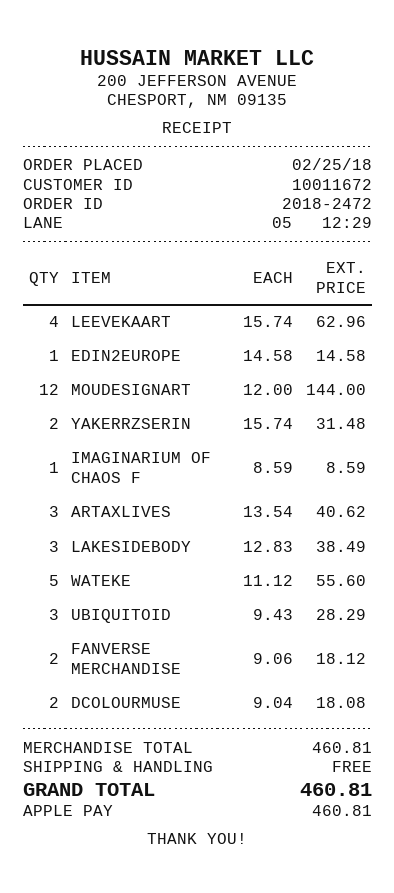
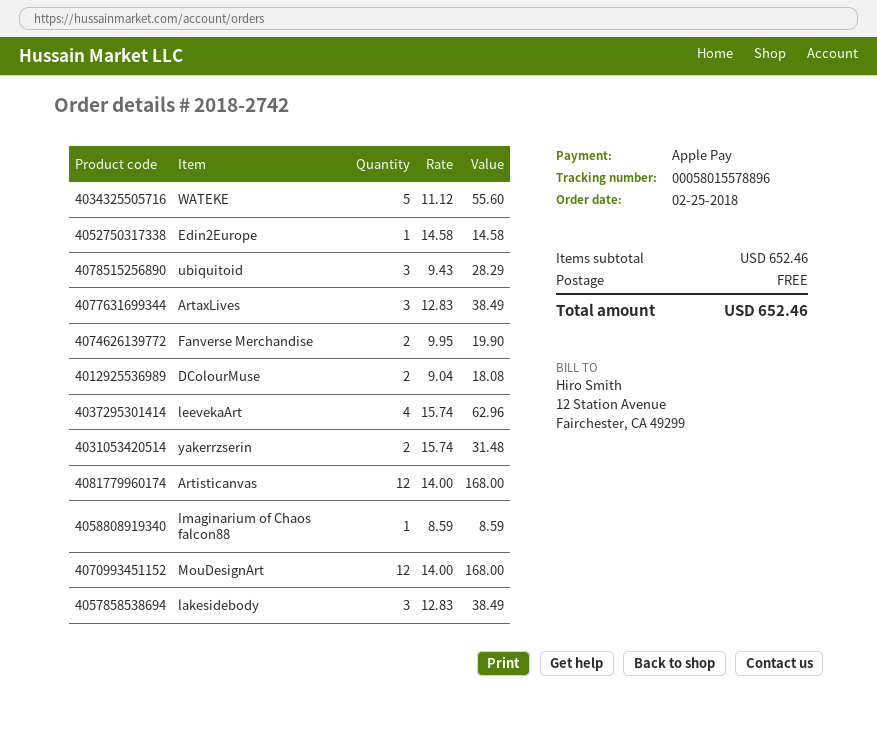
order number: 2018-2472 -> 2018-2742
MOUDESIGNART: 12 x 12.00 = 144.00 -> 12 x 14.00 = 168.00
ARTAXLIVES: 3 x 13.54 = 40.62 -> 3 x 12.83 = 38.49
FANVERSE MERCHANDISE: 2 x 9.06 = 18.12 -> 2 x 9.95 = 19.90
Artisticanvas: none -> 12 x 14.00 = 168.00
subtotal: 460.81 -> 652.46
total: 460.81 -> 652.46

